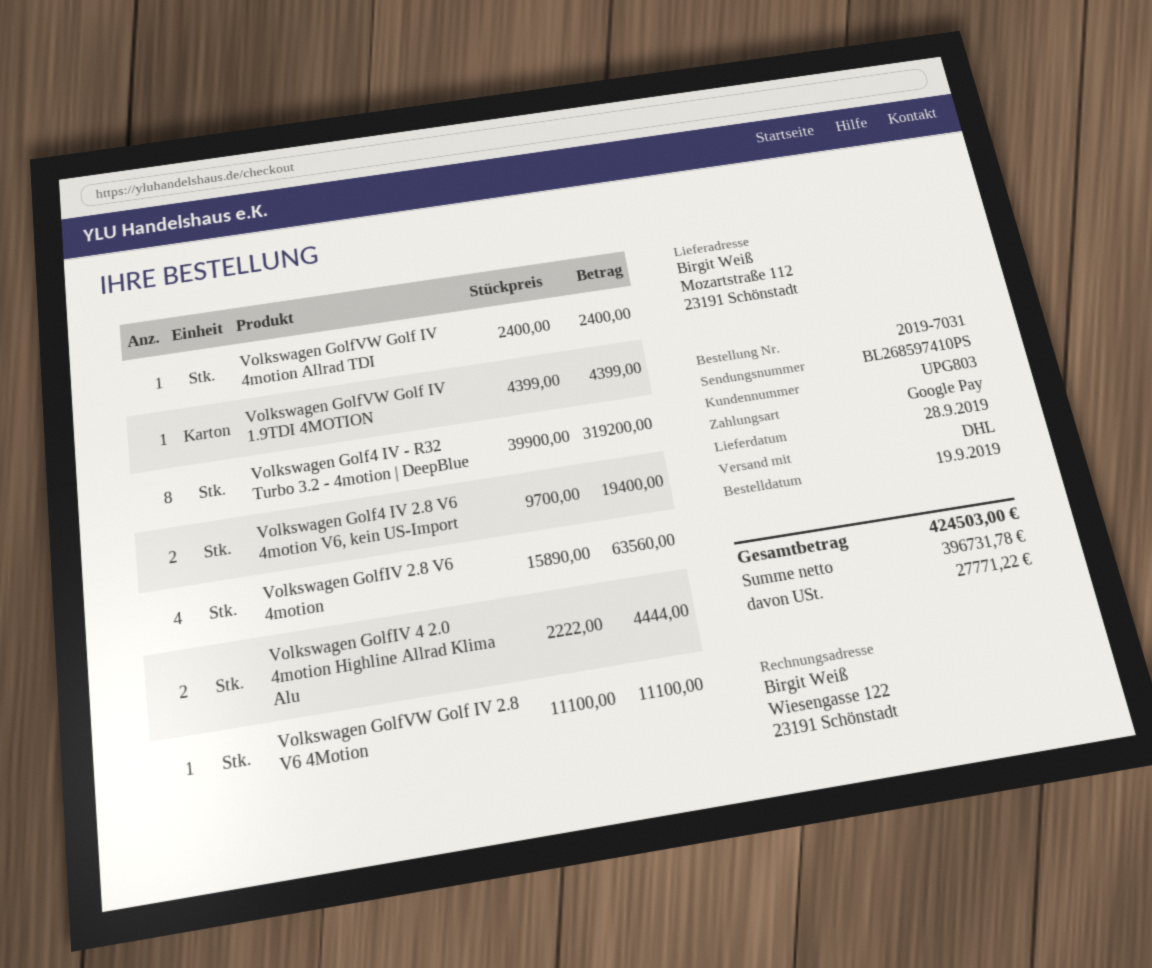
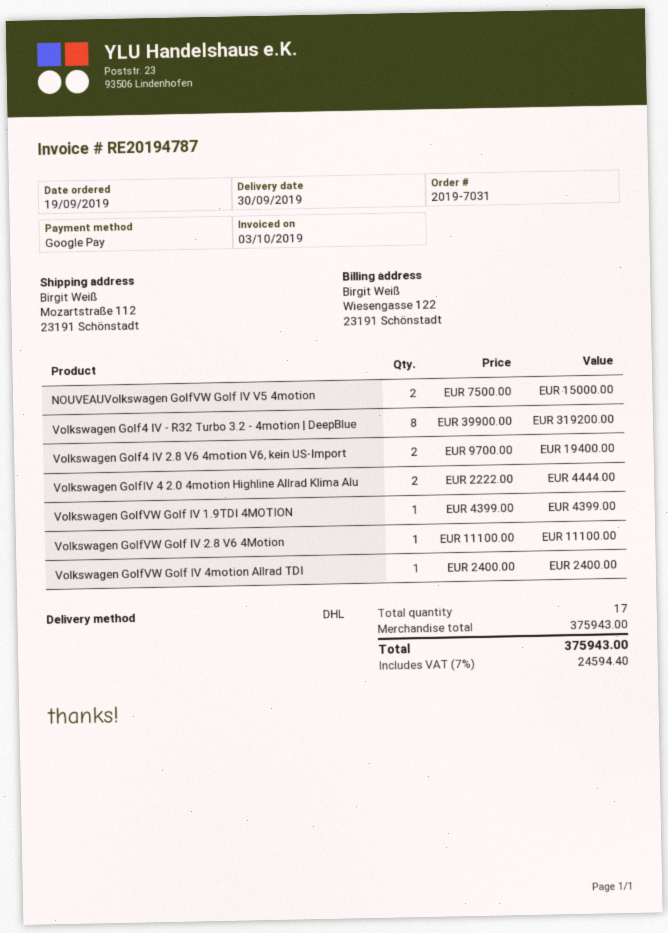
delivery date: 2019-09-28 -> 2019-09-30
Volkswagen GolfIV 2.8 V6 4motion: 4 x 15890.00 = 63560.00 -> none
NOUVEAUVolkswagen GolfVW Golf IV V5 4motion: none -> 2 x 7500.00 = 15000.00
tax: 27771.22 -> 24594.40
total: 424503.00 -> 375943.00

